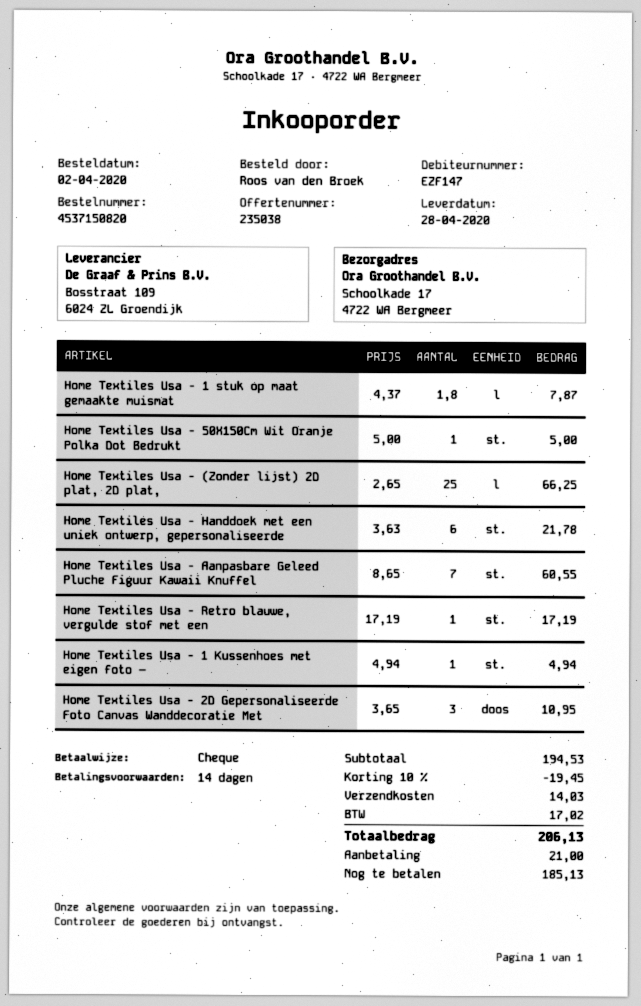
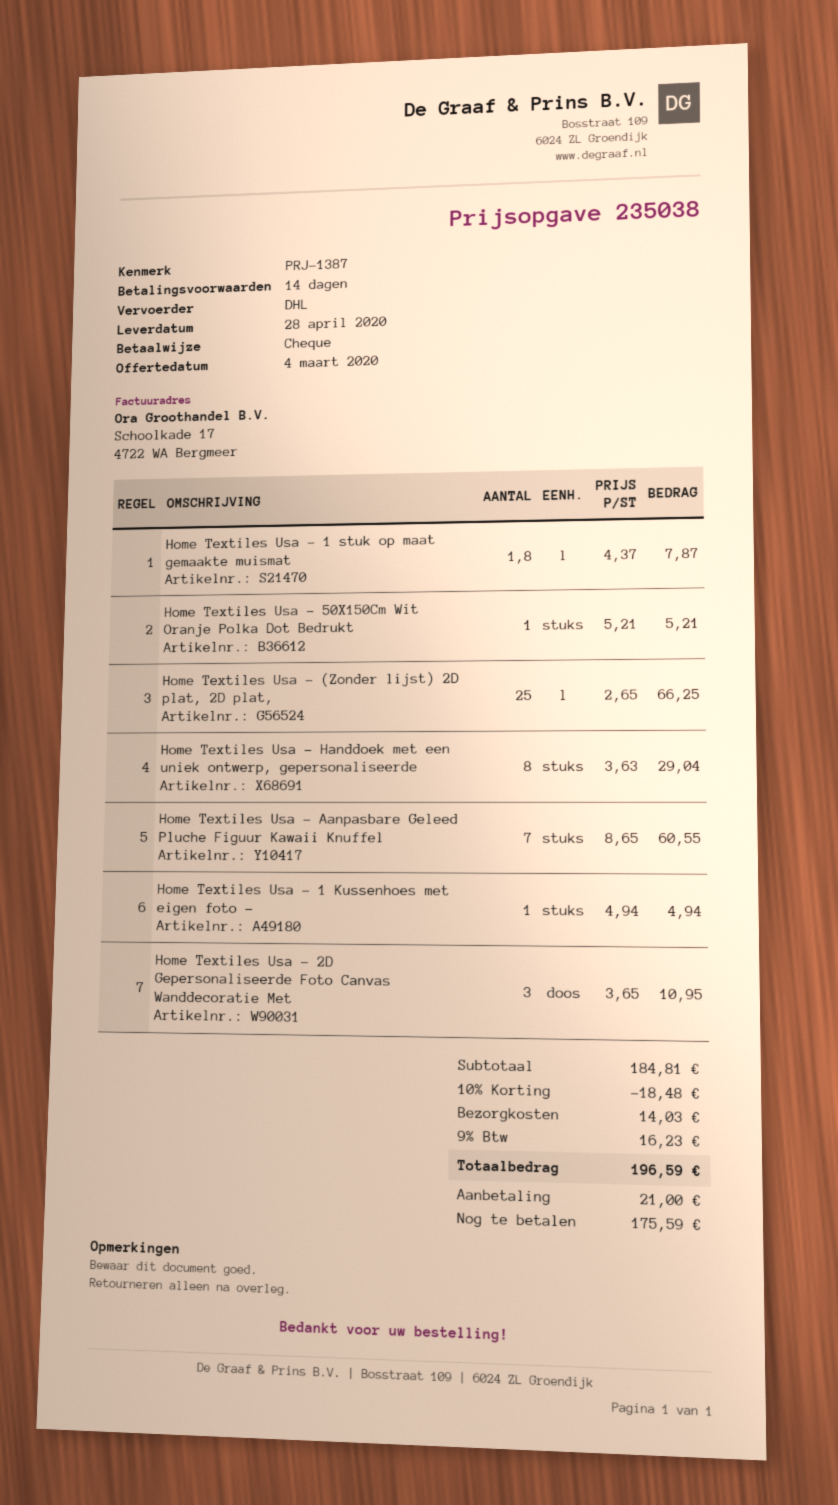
Home Textiles Usa - 50X150Cm Wit Oranje Polka Dot Bedrukt: 1 x 5.00 = 5.00 -> 1 x 5.21 = 5.21
Home Textiles Usa - Handdoek met een uniek ontwerp, gepersonaliseerde: 6 x 3.63 = 21.78 -> 8 x 3.63 = 29.04
Home Textiles Usa - Retro blauwe, vergulde stof met een: 1 x 17.19 = 17.19 -> none
subtotal: 194.53 -> 184.81
discount: 10% = 19.45 -> 10% = 18.48
tax: 17.02 -> 16.23
total: 206.13 -> 196.59
balance: 185.13 -> 175.59

